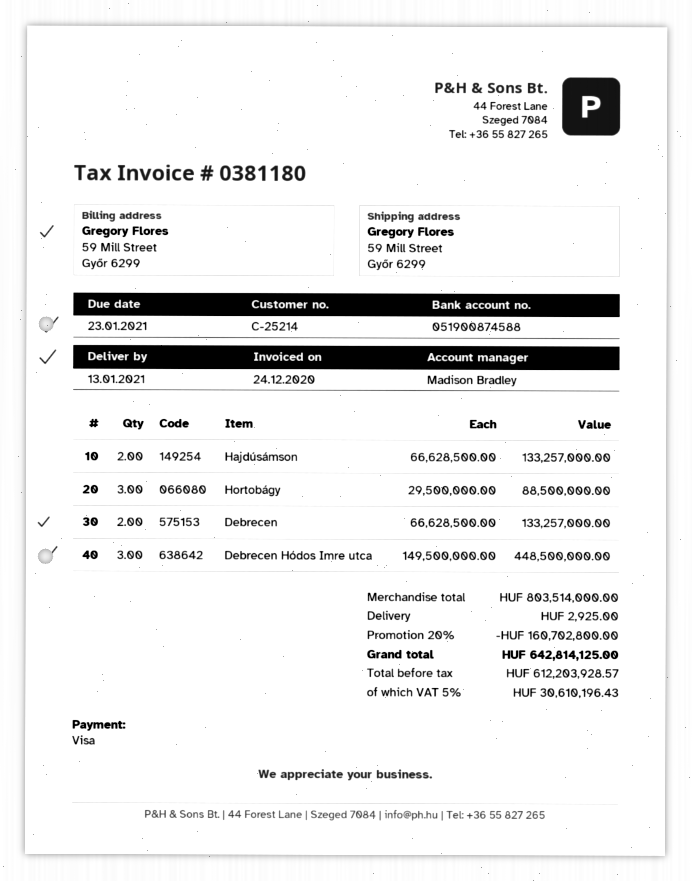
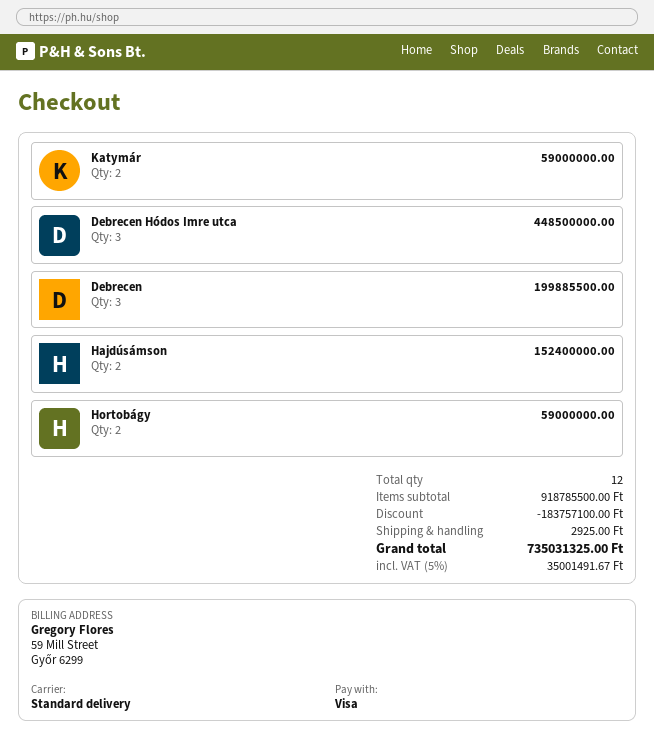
Hajdúsámson: 2 for 133257000.00 -> 2 for 152400000.00
Hortobágy: 3 for 88500000.00 -> 2 for 59000000.00
Debrecen: 2 for 133257000.00 -> 3 for 199885500.00
Katymár: none -> 2 for 59000000.00
subtotal: 803514000.00 -> 918785500.00
discount: 160702800.00 -> 183757100.00
tax: 5% = 30610196.43 -> 5% = 35001491.67
total: 642814125.00 -> 735031325.00

